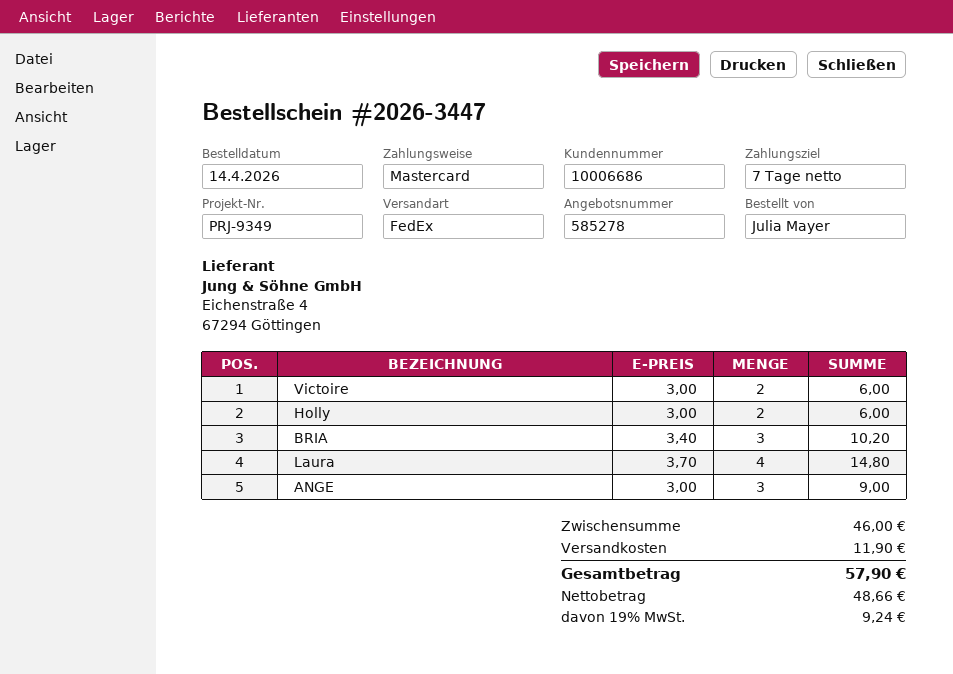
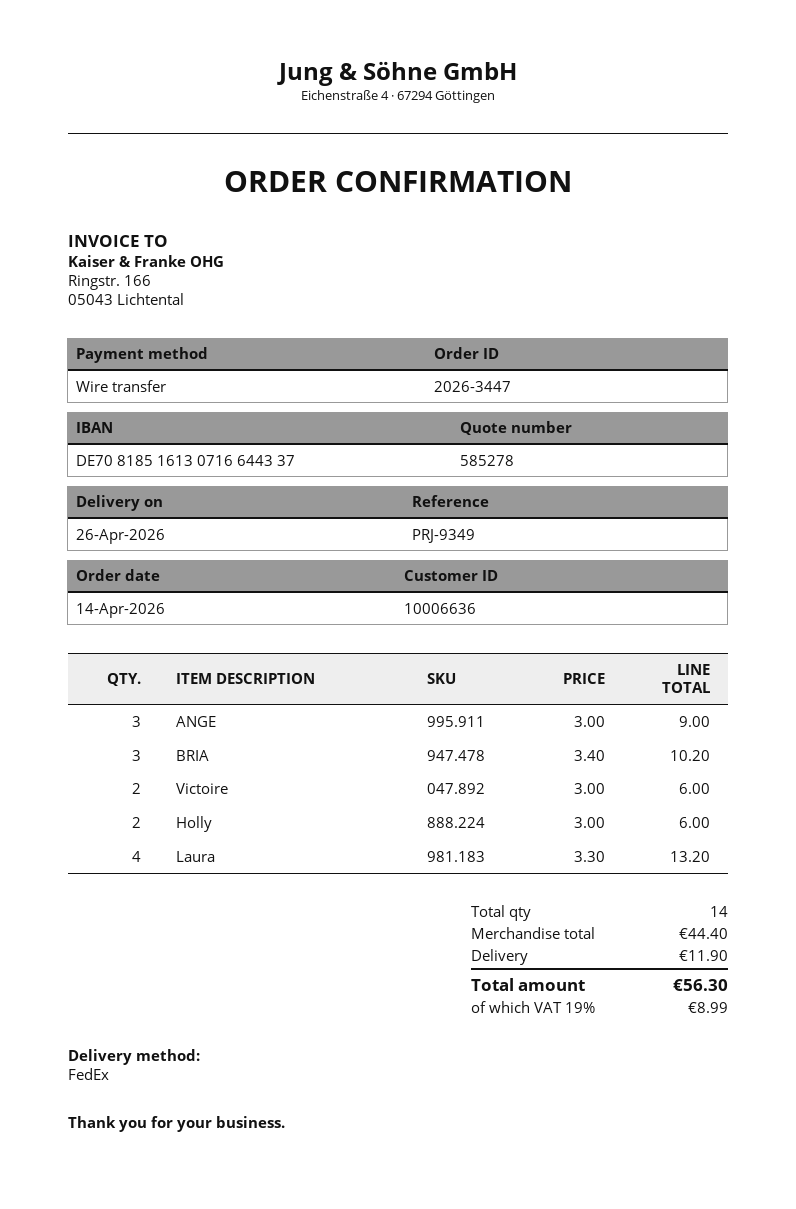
customer number: 10006686 -> 10006636
payment method: Mastercard -> bank transfer
Laura: 4 x 3.70 = 14.80 -> 4 x 3.30 = 13.20
subtotal: 46.00 -> 44.40
tax: 19% = 9.24 -> 19% = 8.99
total: 57.90 -> 56.30

